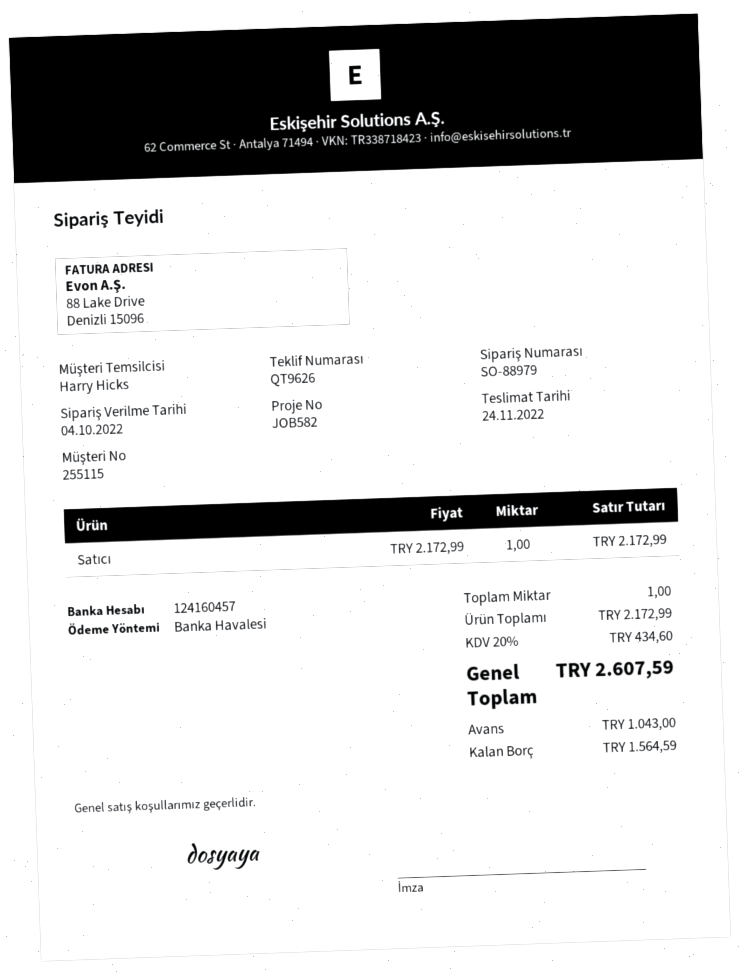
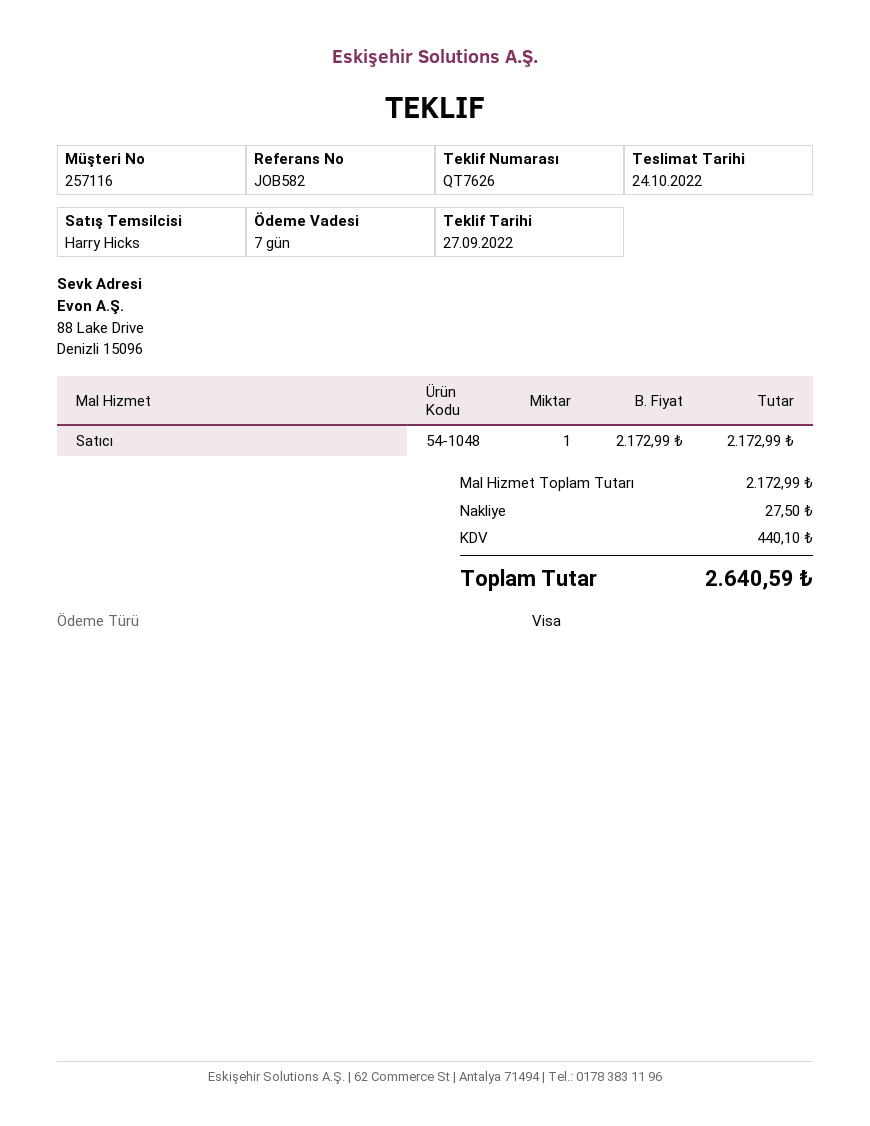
quote number: QT9626 -> QT7626
delivery date: 2022-11-24 -> 2022-10-24
customer number: 255115 -> 257116
payment method: bank transfer -> Visa
shipping: none -> 27.50
tax: 434.60 -> 440.10
total: 2607.59 -> 2640.59

